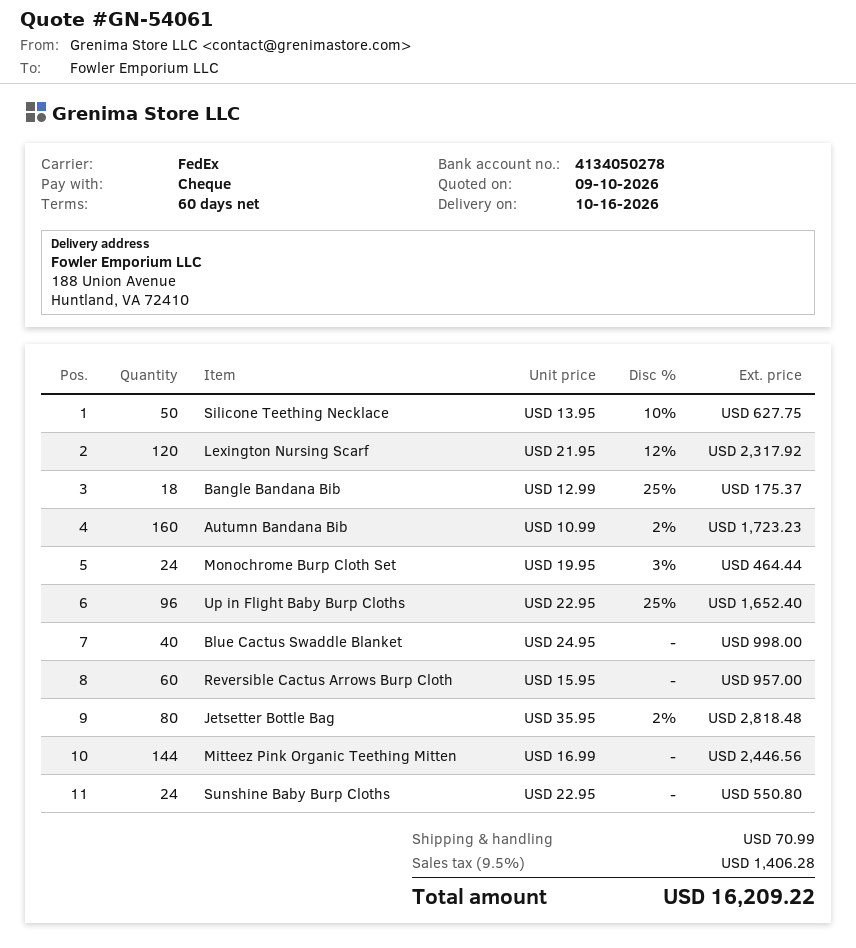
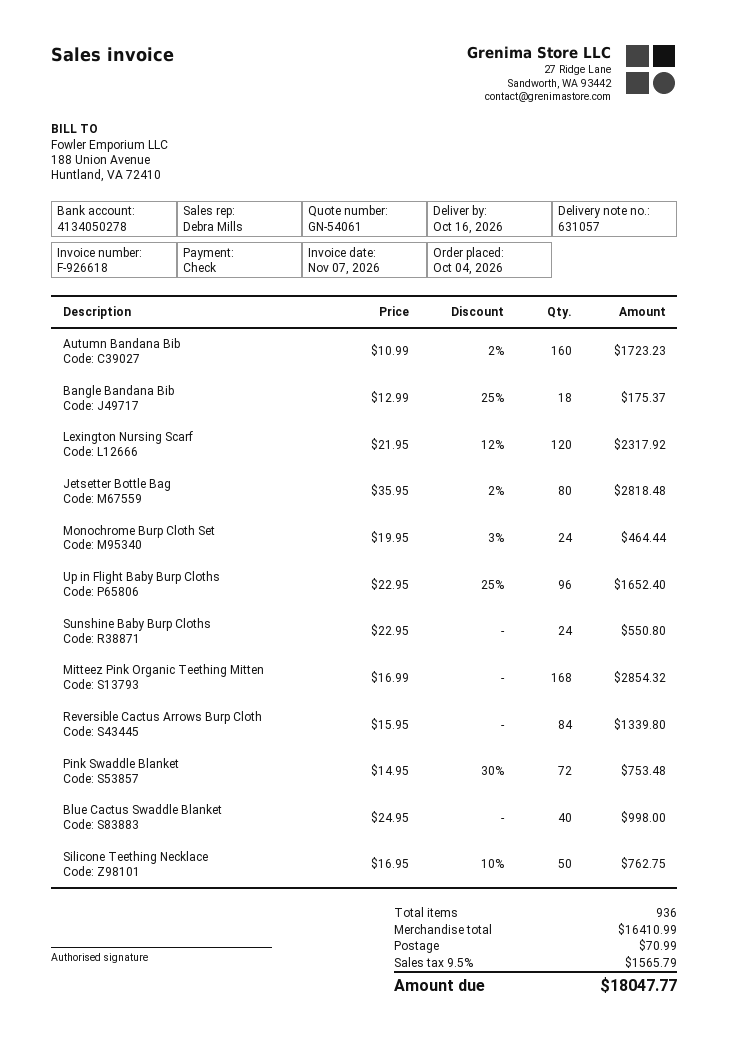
Silicone Teething Necklace: 50 x 13.95 - 10% = 627.75 -> 50 x 16.95 - 10% = 762.75
Reversible Cactus Arrows Burp Cloth: 60 x 15.95 = 957.00 -> 84 x 15.95 = 1339.80
Mitteez Pink Organic Teething Mitten: 144 x 16.99 = 2446.56 -> 168 x 16.99 = 2854.32
Pink Swaddle Blanket: none -> 72 x 14.95 - 30% = 753.48
tax: 9.5% = 1406.28 -> 9.5% = 1565.79
total: 16209.22 -> 18047.77

